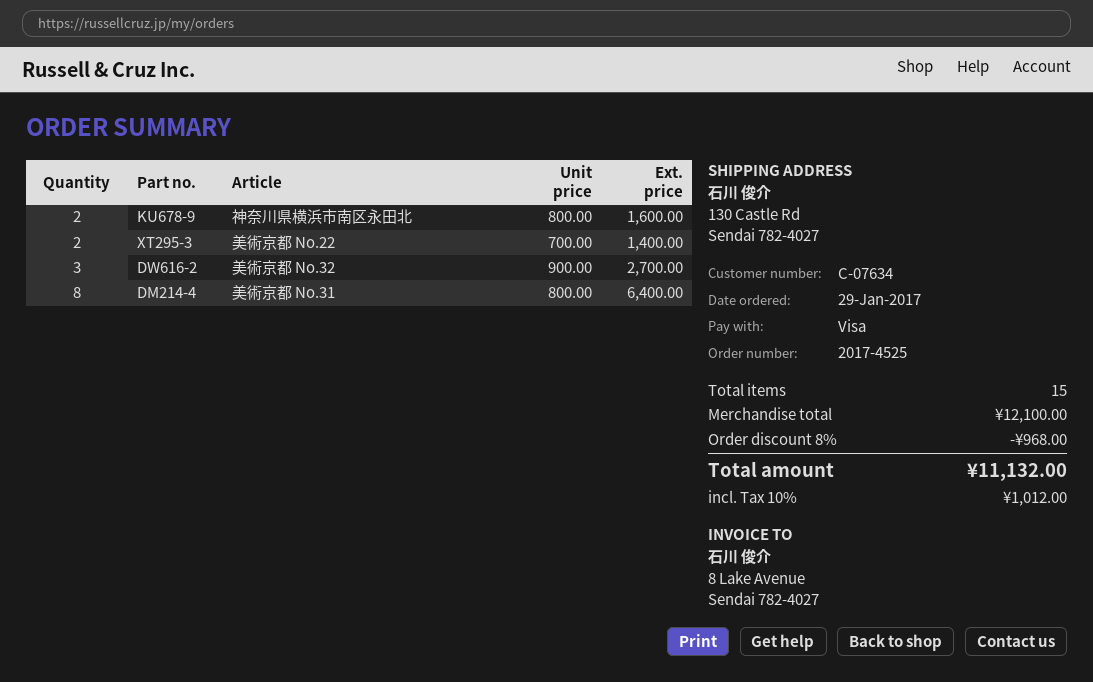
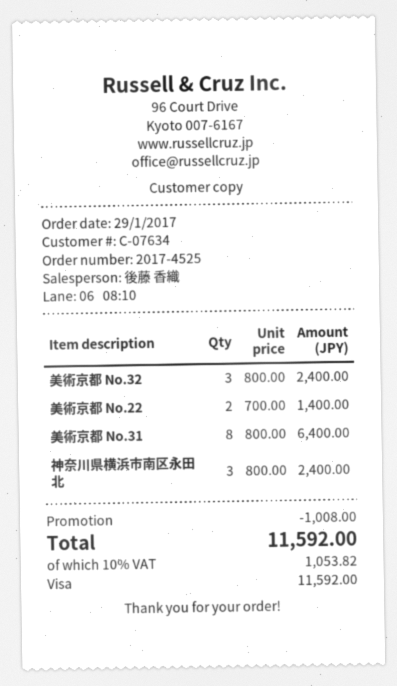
神奈川県横浜市南区永田北: 2 x 800.00 = 1600.00 -> 3 x 800.00 = 2400.00
美術京都 No.32: 3 x 900.00 = 2700.00 -> 3 x 800.00 = 2400.00
discount: 968.00 -> 1008.00
tax: 10% = 1012.00 -> 10% = 1053.82
total: 11132.00 -> 11592.00

